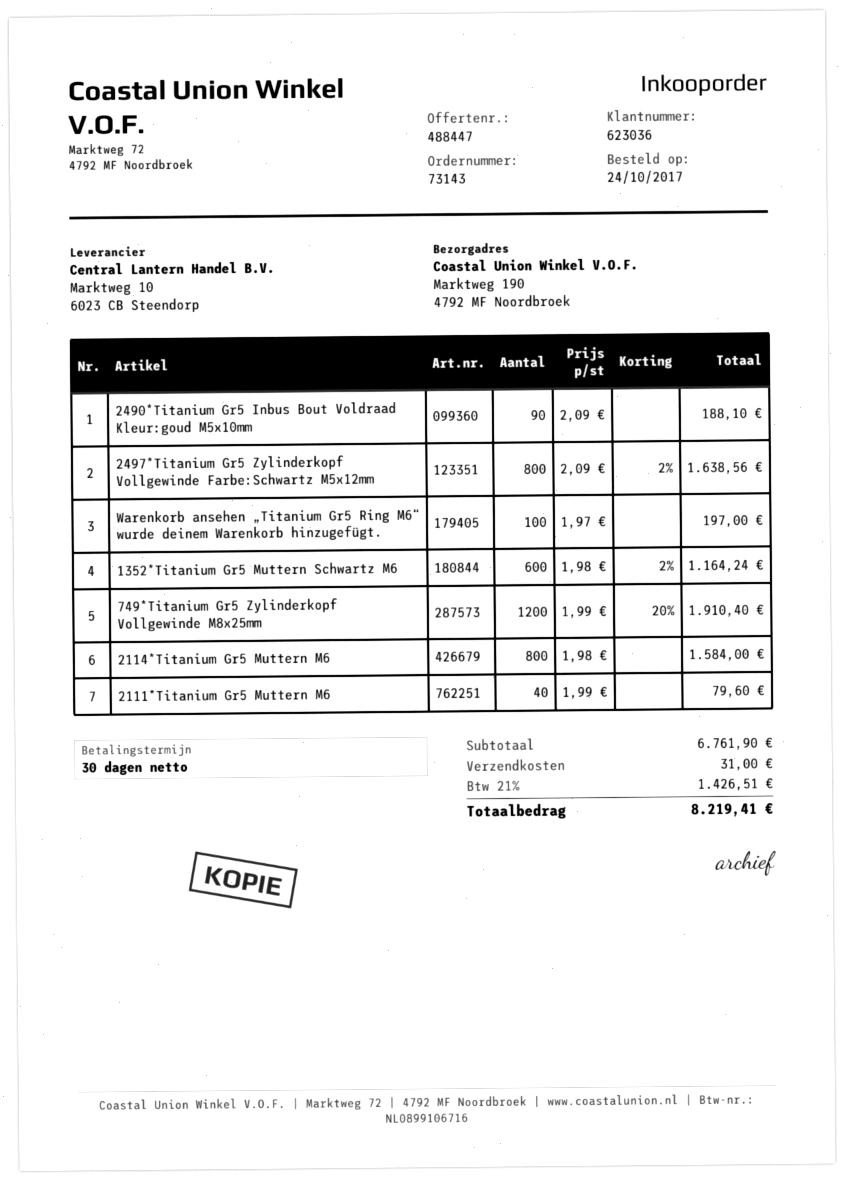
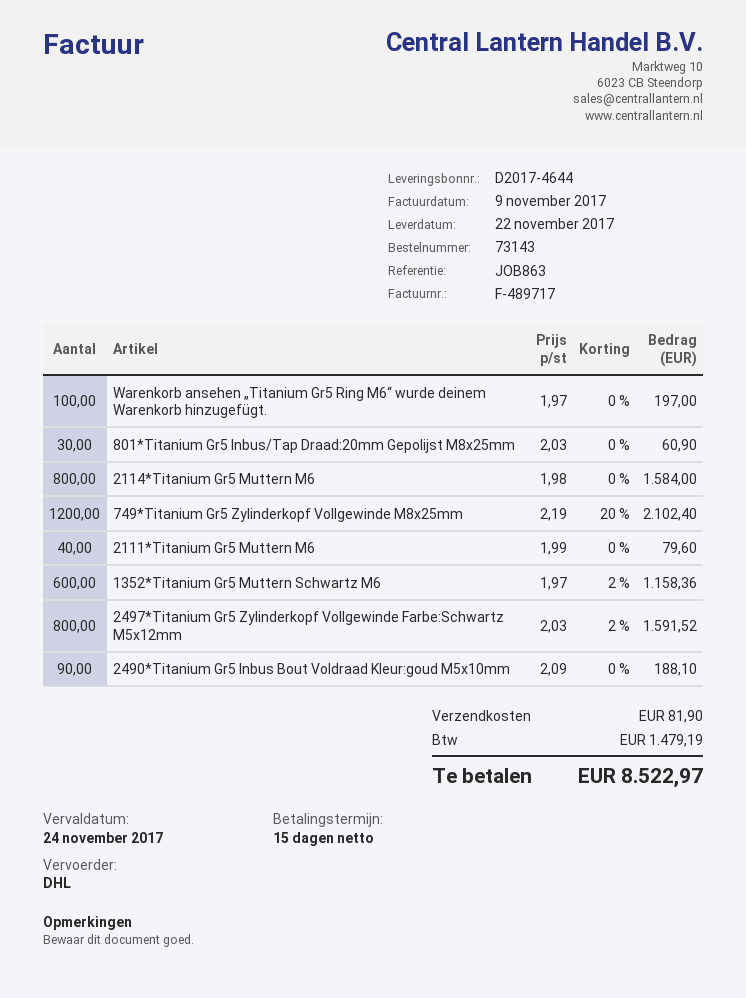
payment terms: 30 days -> 15 days
2497*Titanium Gr5 Zylinderkopf Vollgewinde Farbe:Schwartz M5x12mm: 800 x 2.09 - 2% = 1638.56 -> 800 x 2.03 - 2% = 1591.52
1352*Titanium Gr5 Muttern Schwartz M6: 600 x 1.98 - 2% = 1164.24 -> 600 x 1.97 - 2% = 1158.36
749*Titanium Gr5 Zylinderkopf Vollgewinde M8x25mm: 1200 x 1.99 - 20% = 1910.40 -> 1200 x 2.19 - 20% = 2102.40
801*Titanium Gr5 Inbus/Tap Draad:20mm Gepolijst M8x25mm: none -> 30 x 2.03 = 60.90
shipping: 31.00 -> 81.90
tax: 1426.51 -> 1479.19
total: 8219.41 -> 8522.97

